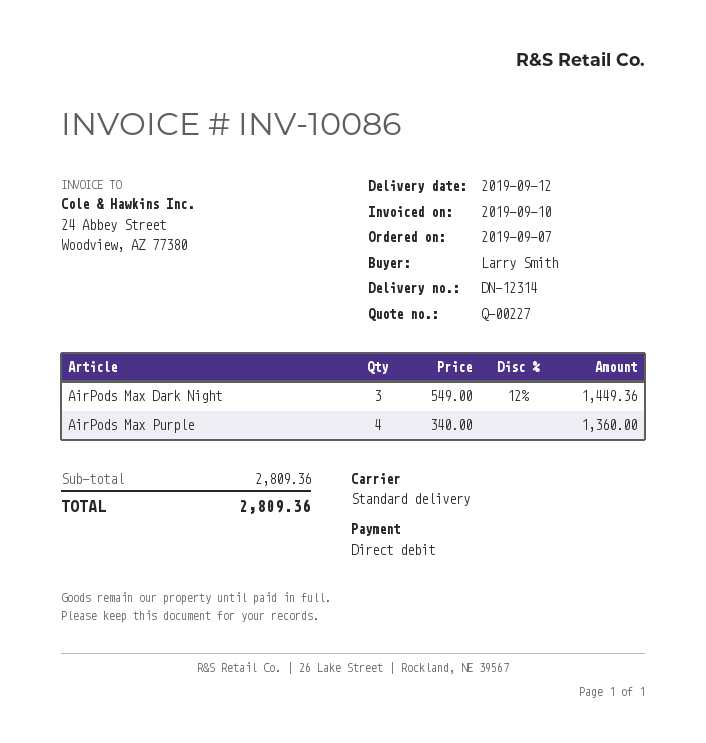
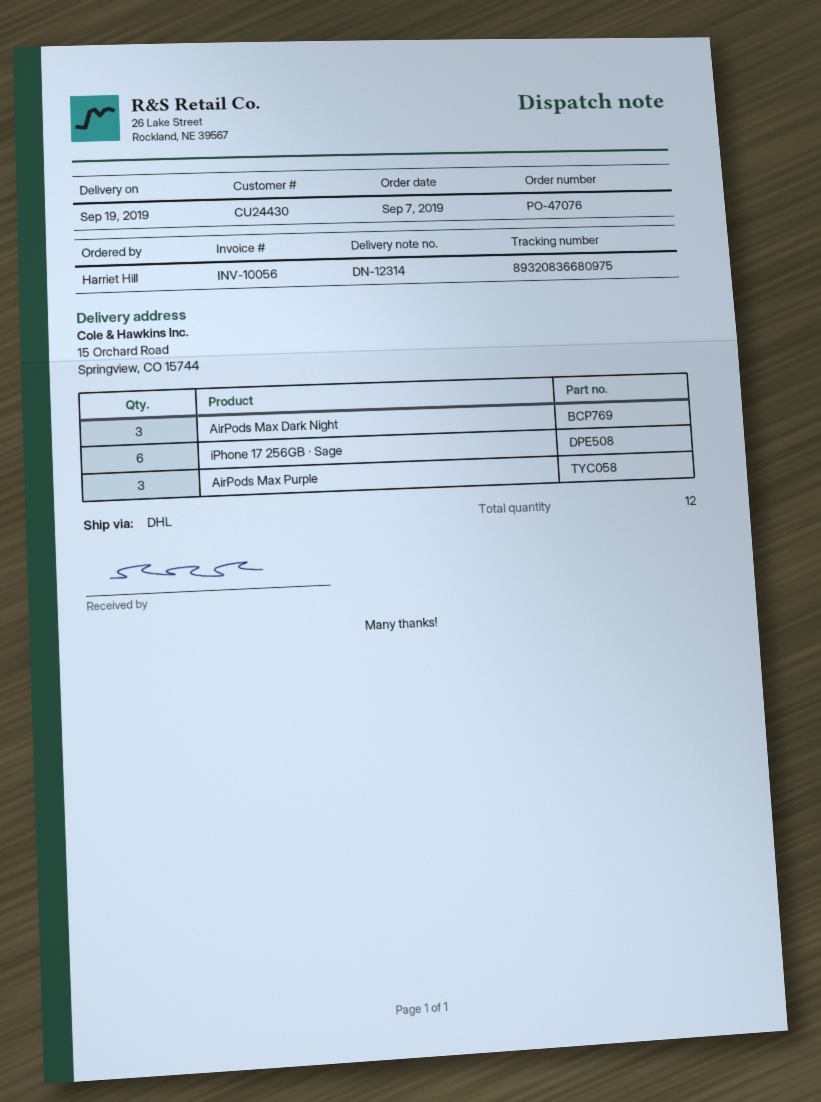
delivery date: 2019-09-12 -> 2019-09-19
invoice number: INV-10086 -> INV-10056
ordered by: Larry Smith -> Harriet Hill
shipping method: standard -> DHL
AirPods Max Purple: 4 -> 3
iPhone 17 256GB · Sage: none -> 6

